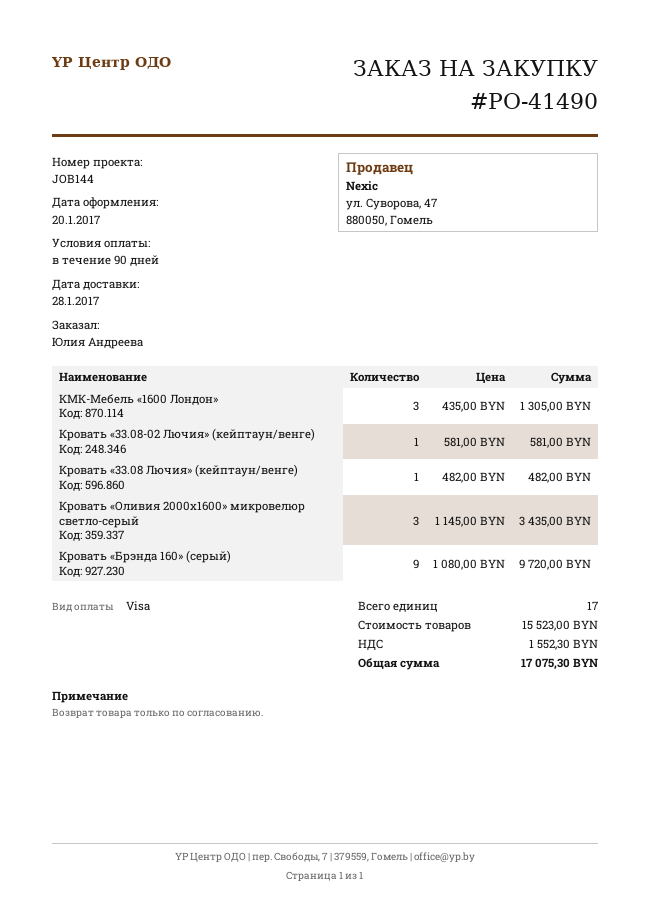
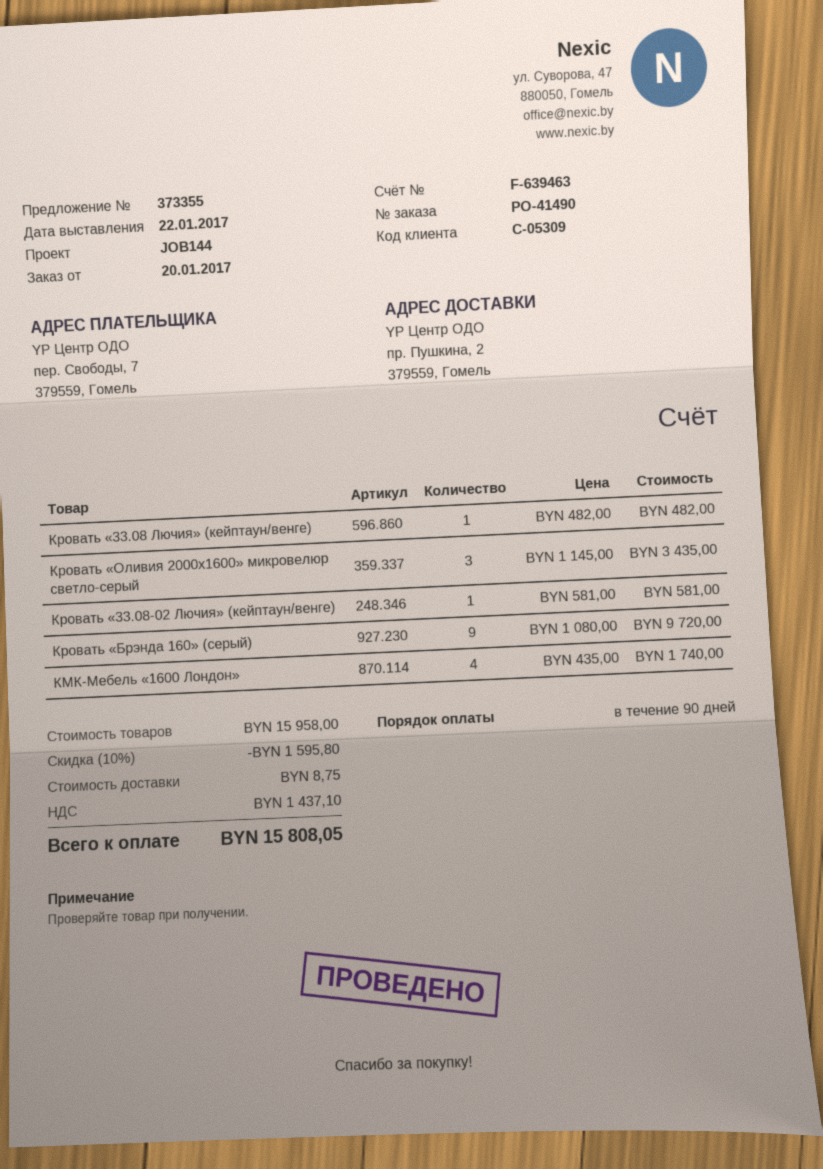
КМК-Мебель «1600 Лондон»: 3 x 435.00 = 1305.00 -> 4 x 435.00 = 1740.00
subtotal: 15523.00 -> 15958.00
discount: none -> 10% = 1595.80
shipping: none -> 8.75
tax: 1552.30 -> 1437.10
total: 17075.30 -> 15808.05

